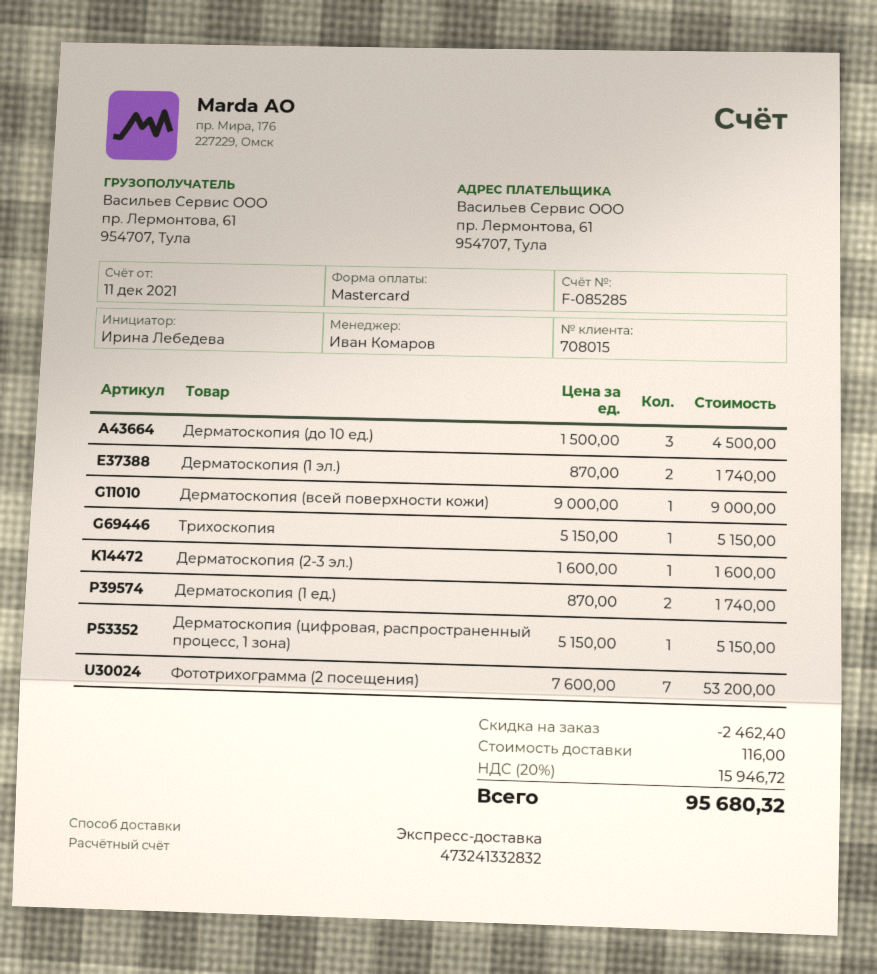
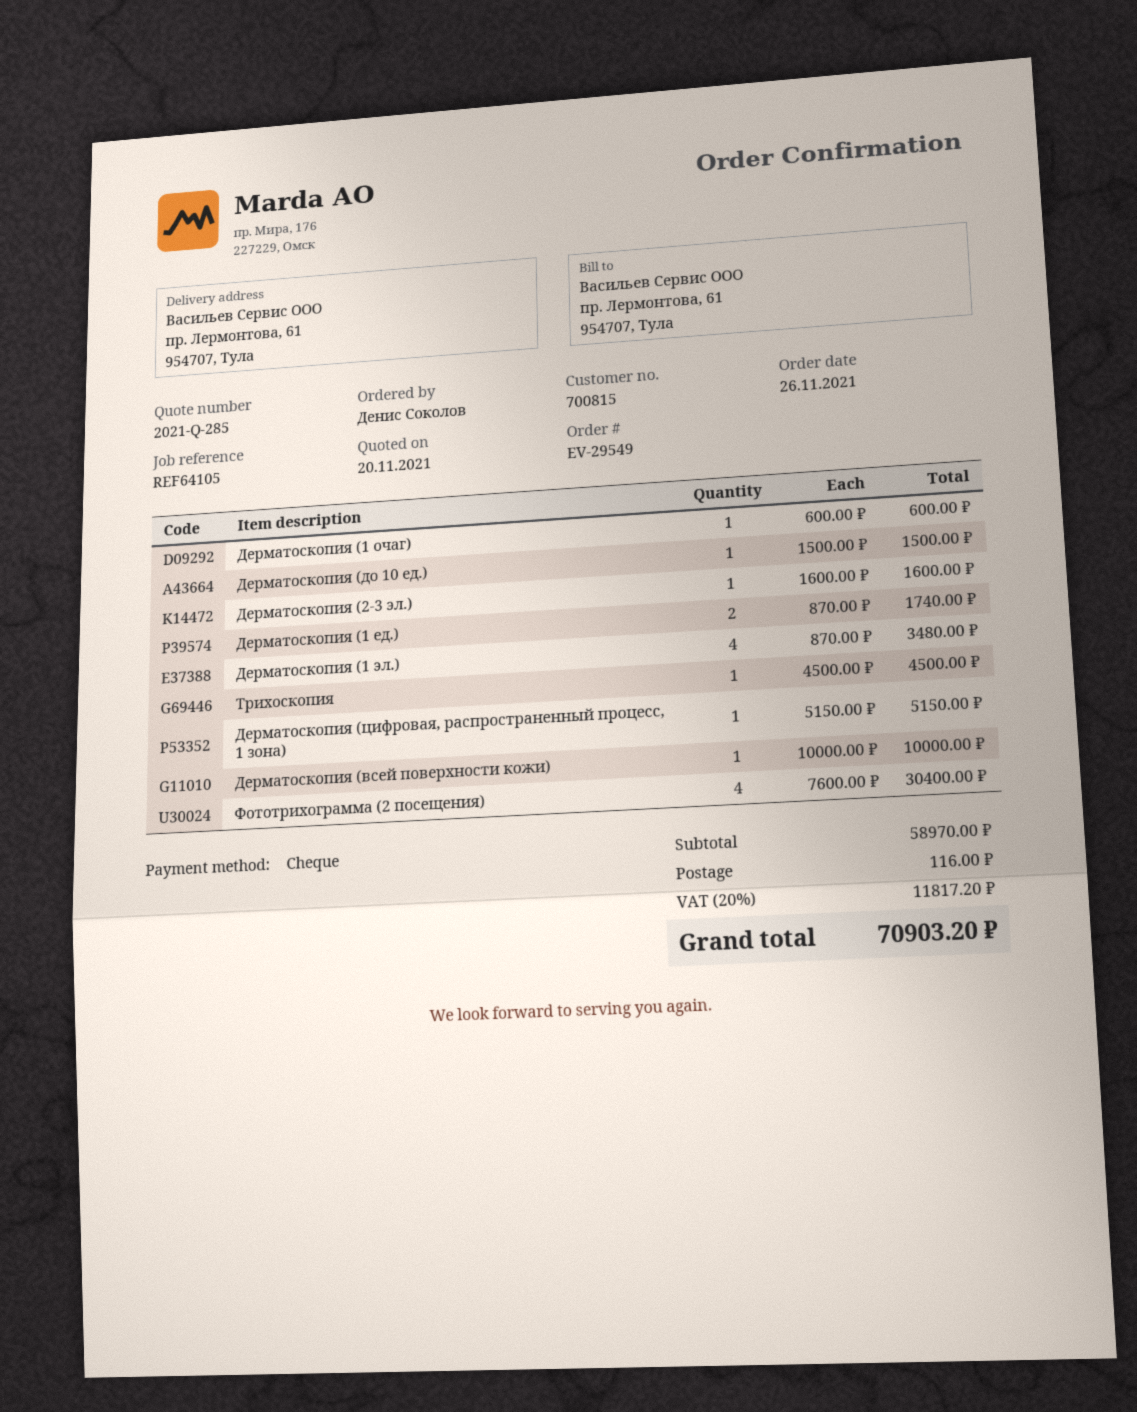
customer number: 708015 -> 700815
ordered by: Ирина Лебедева -> Денис Соколов
payment method: Mastercard -> cheque
Дерматоскопия (до 10 ед.): 3 x 1500.00 = 4500.00 -> 1 x 1500.00 = 1500.00
Дерматоскопия (1 эл.): 2 x 870.00 = 1740.00 -> 4 x 870.00 = 3480.00
Дерматоскопия (всей поверхности кожи): 1 x 9000.00 = 9000.00 -> 1 x 10000.00 = 10000.00
Трихоскопия: 1 x 5150.00 = 5150.00 -> 1 x 4500.00 = 4500.00
Фототрихограмма (2 посещения): 7 x 7600.00 = 53200.00 -> 4 x 7600.00 = 30400.00
Дерматоскопия (1 очаг): none -> 1 x 600.00 = 600.00
discount: 2462.40 -> none
tax: 20% = 15946.72 -> 20% = 11817.20
total: 95680.32 -> 70903.20

